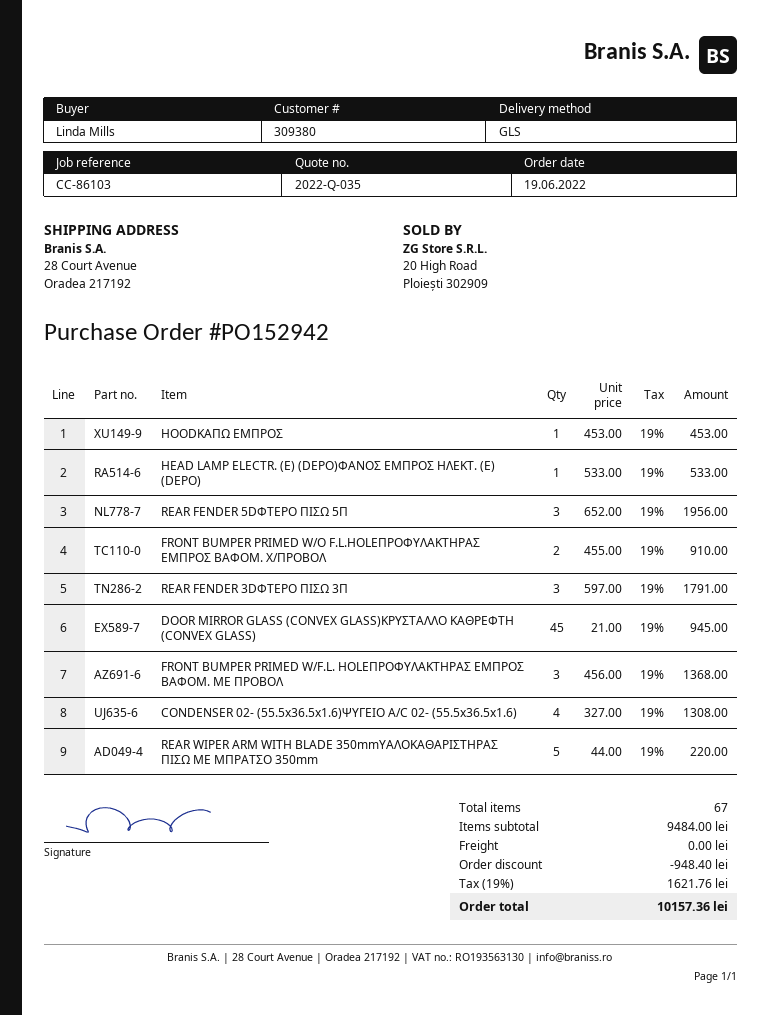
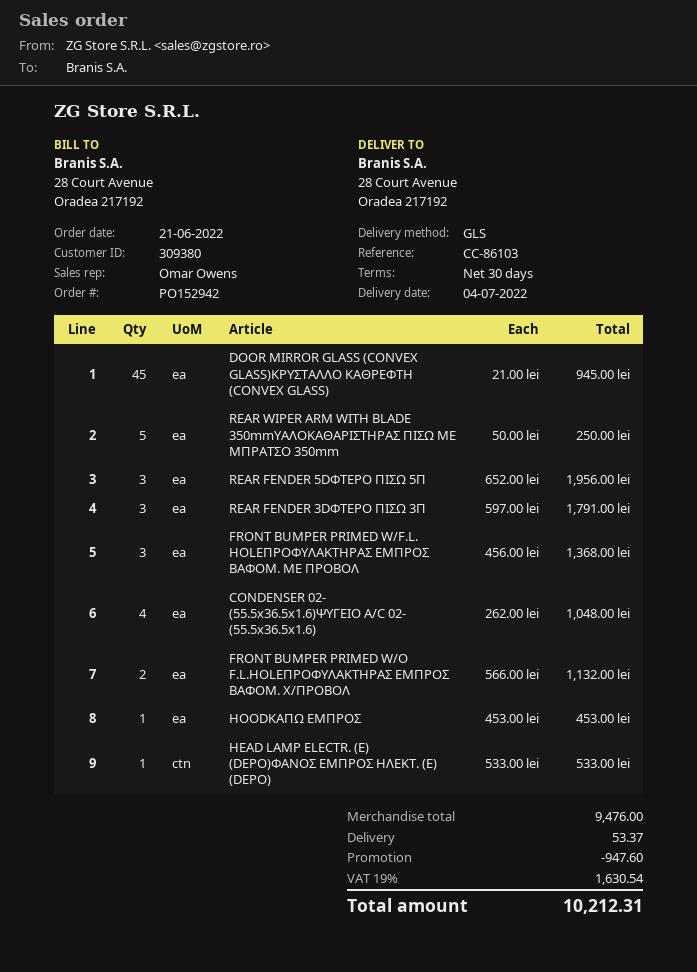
order date: 2022-06-19 -> 2022-06-21
FRONT BUMPER PRIMED W/O F.L.HOLEΠΡΟΦΥΛΑΚΤΗΡΑΣ ΕΜΠΡΟΣ ΒΑΦΟΜ. Χ/ΠΡΟΒΟΛ: 2 x 455.00 = 910.00 -> 2 x 566.00 = 1132.00
CONDENSER 02- (55.5x36.5x1.6)ΨΥΓΕΙΟ A/C 02- (55.5x36.5x1.6): 4 x 327.00 = 1308.00 -> 4 x 262.00 = 1048.00
REAR WIPER ARM WITH BLADE 350mmΥΑΛΟΚΑΘΑΡΙΣΤΗΡΑΣ ΠΙΣΩ ΜΕ ΜΠΡΑΤΣΟ 350mm: 5 x 44.00 = 220.00 -> 5 x 50.00 = 250.00
subtotal: 9484.00 -> 9476.00
discount: 948.40 -> 947.60
shipping: 0.00 -> 53.37
tax: 19% = 1621.76 -> 19% = 1630.54
total: 10157.36 -> 10212.31

